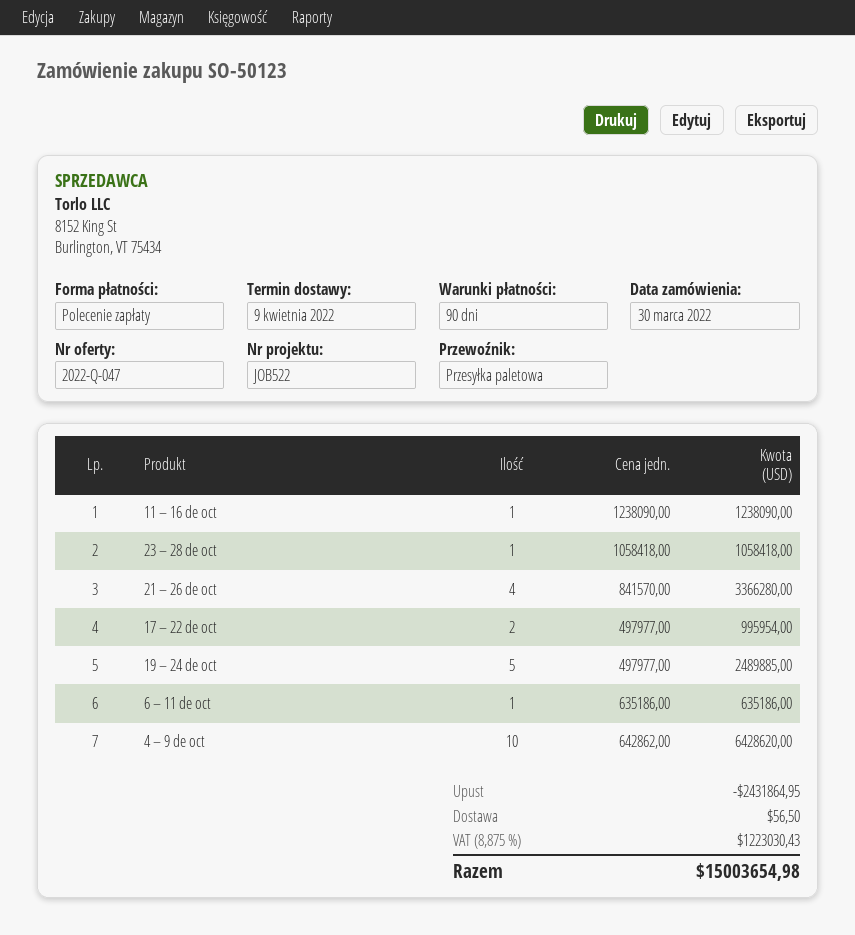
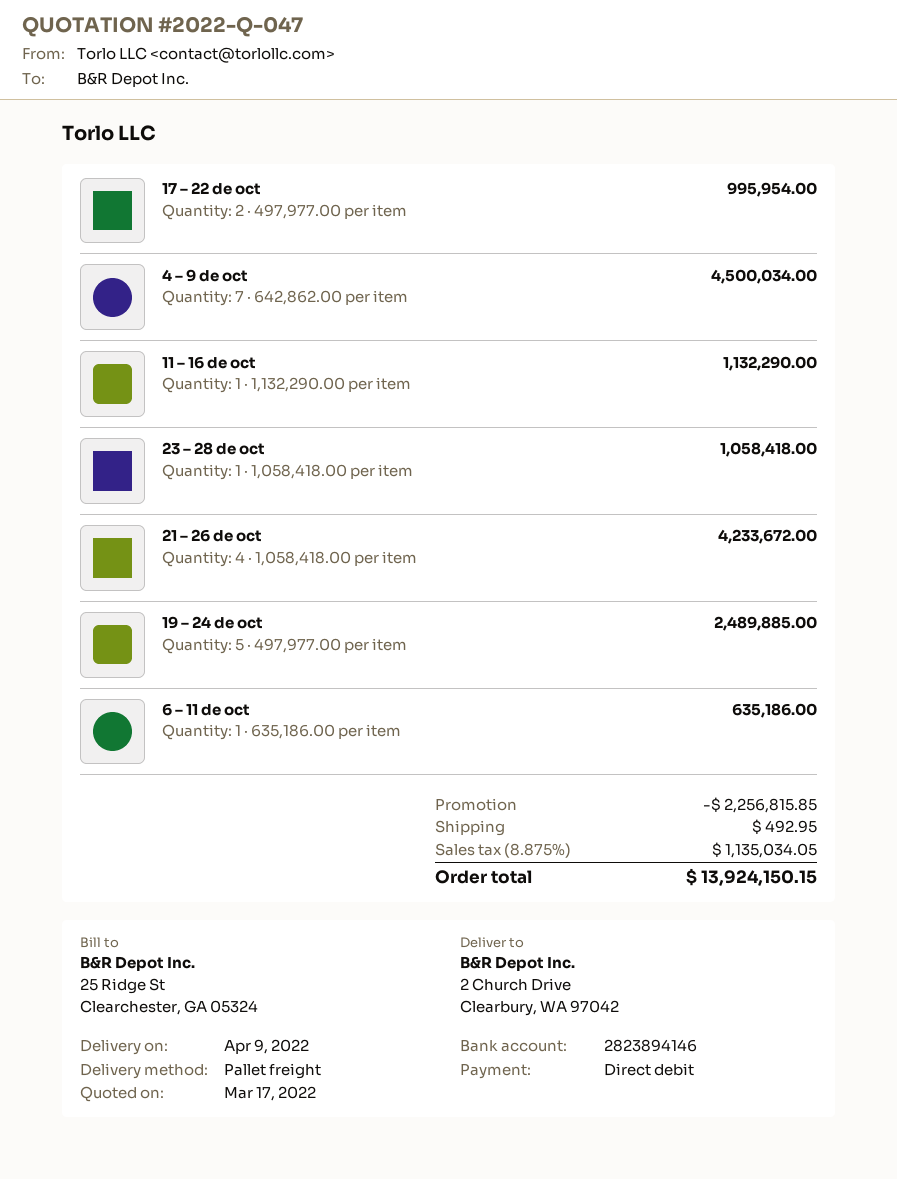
11 – 16 de oct: 1 x 1238090.00 = 1238090.00 -> 1 x 1132290.00 = 1132290.00
21 – 26 de oct: 4 x 841570.00 = 3366280.00 -> 4 x 1058418.00 = 4233672.00
4 – 9 de oct: 10 x 642862.00 = 6428620.00 -> 7 x 642862.00 = 4500034.00
discount: 2431864.95 -> 2256815.85
shipping: 56.50 -> 492.95
tax: 8.875% = 1223030.43 -> 8.875% = 1135034.05
total: 15003654.98 -> 13924150.15

